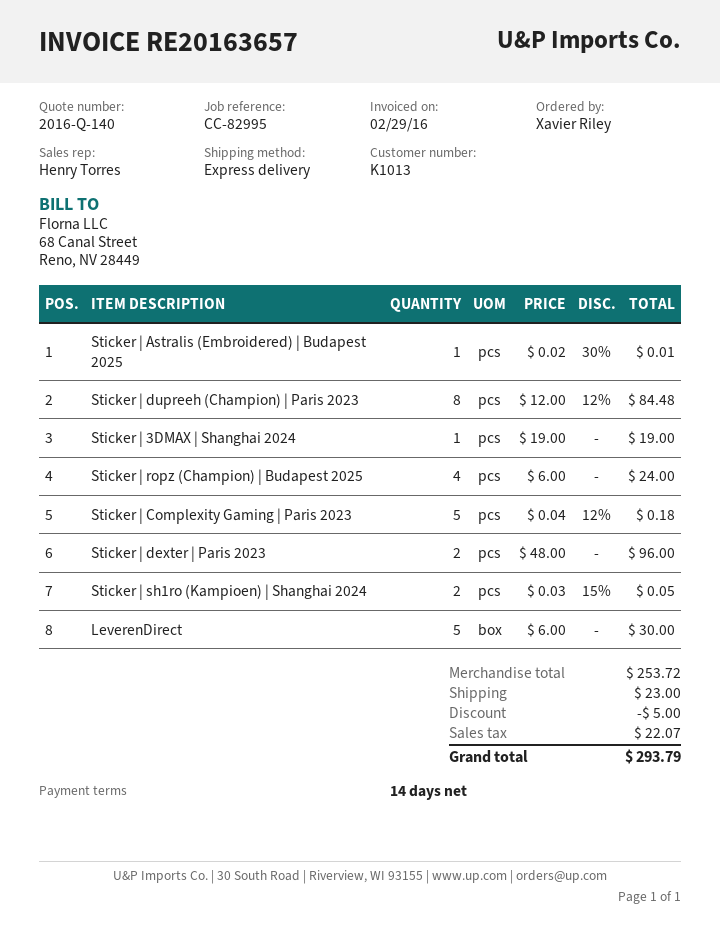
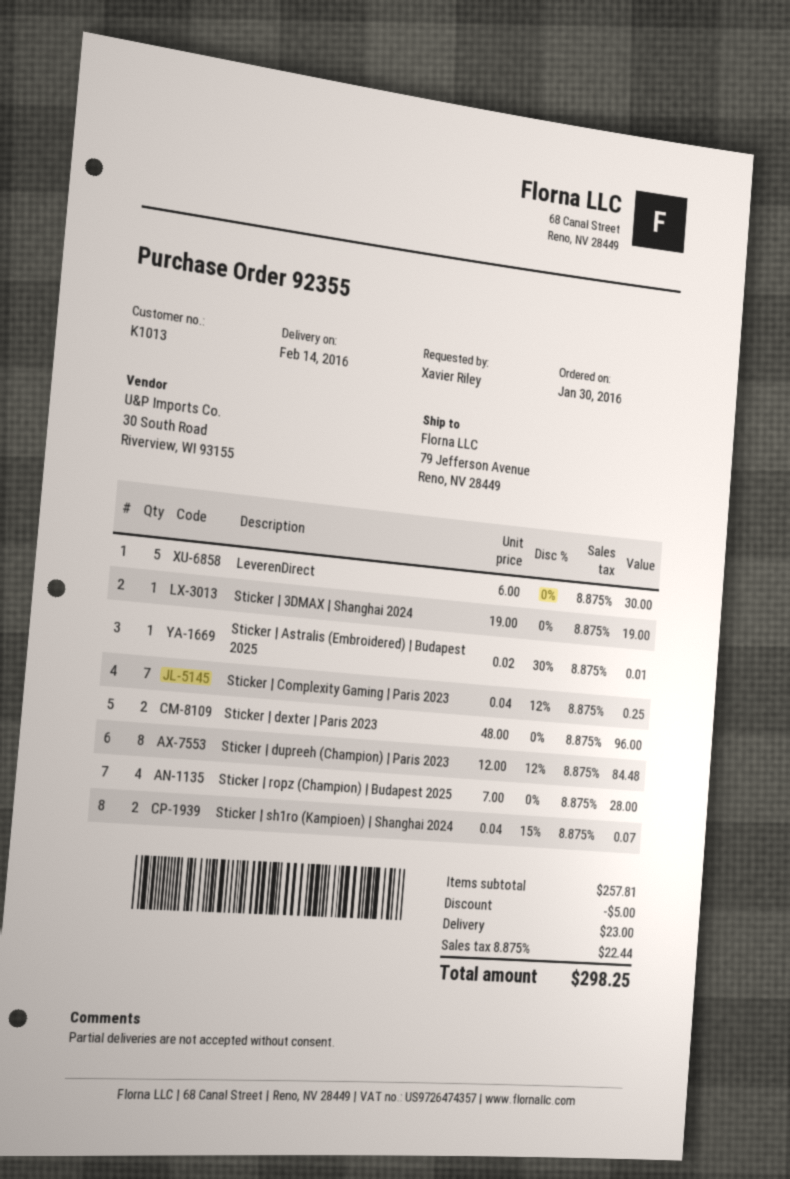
Sticker | ropz (Champion) | Budapest 2025: 4 x 6.00 = 24.00 -> 4 x 7.00 = 28.00
Sticker | Complexity Gaming | Paris 2023: 5 x 0.04 - 12% = 0.18 -> 7 x 0.04 - 12% = 0.25
Sticker | sh1ro (Kampioen) | Shanghai 2024: 2 x 0.03 - 15% = 0.05 -> 2 x 0.04 - 15% = 0.07
subtotal: 253.72 -> 257.81
tax: 22.07 -> 22.44
total: 293.79 -> 298.25

